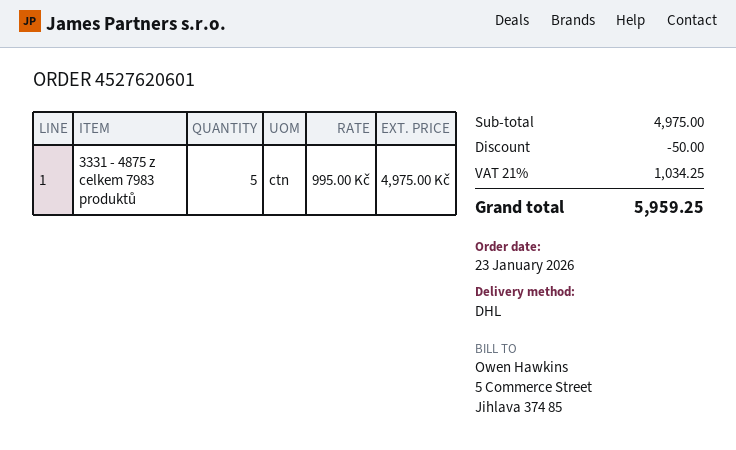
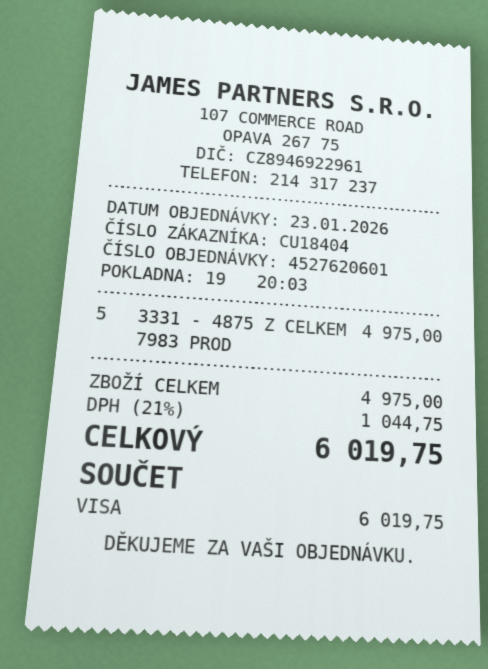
discount: 50.00 -> none
tax: 21% = 1034.25 -> 21% = 1044.75
total: 5959.25 -> 6019.75

